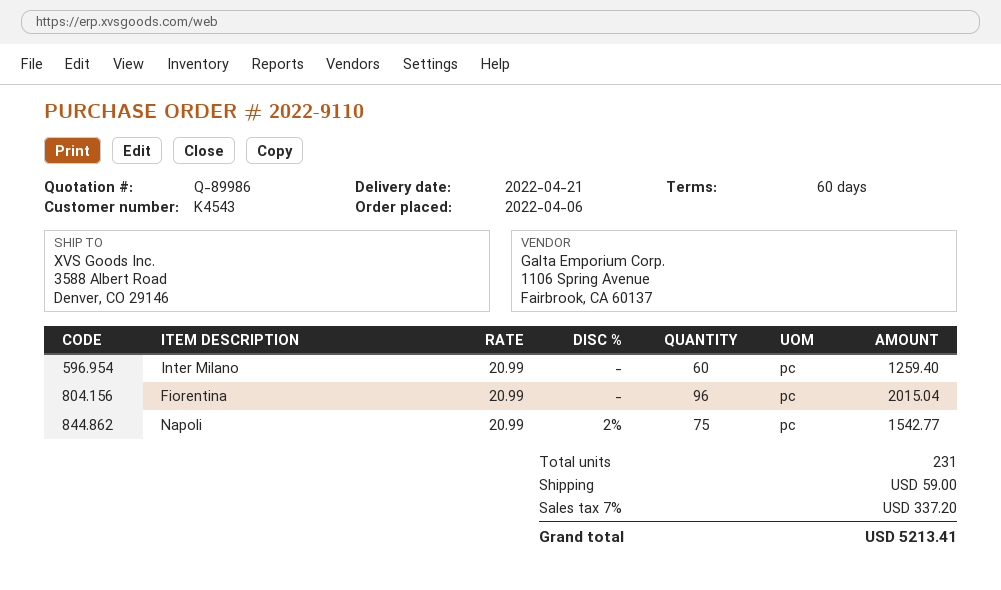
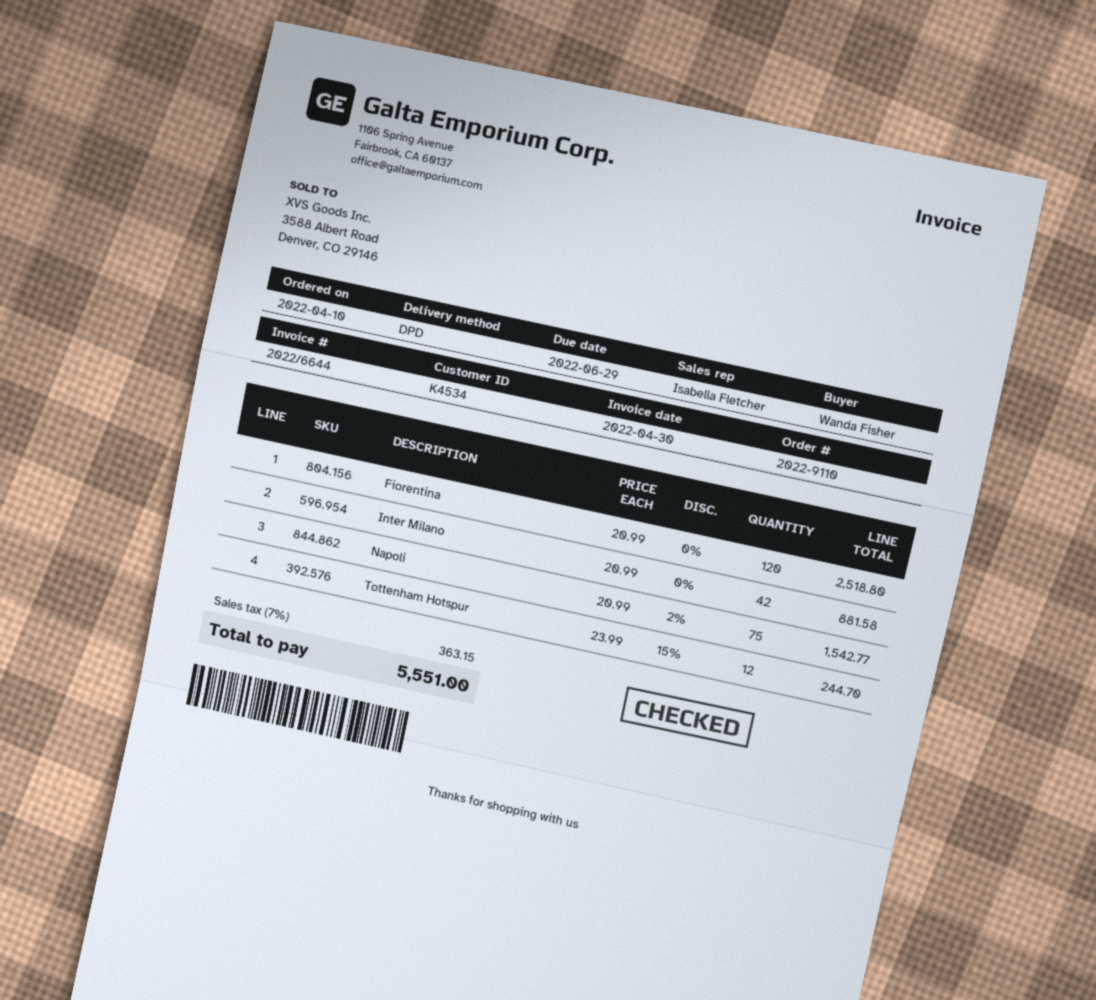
order date: 2022-04-06 -> 2022-04-10
customer number: K4543 -> K4534
Inter Milano: 60 x 20.99 = 1259.40 -> 42 x 20.99 = 881.58
Fiorentina: 96 x 20.99 = 2015.04 -> 120 x 20.99 = 2518.80
Tottenham Hotspur: none -> 12 x 23.99 - 15% = 244.70
shipping: 59.00 -> none
tax: 7% = 337.20 -> 7% = 363.15
total: 5213.41 -> 5551.00

